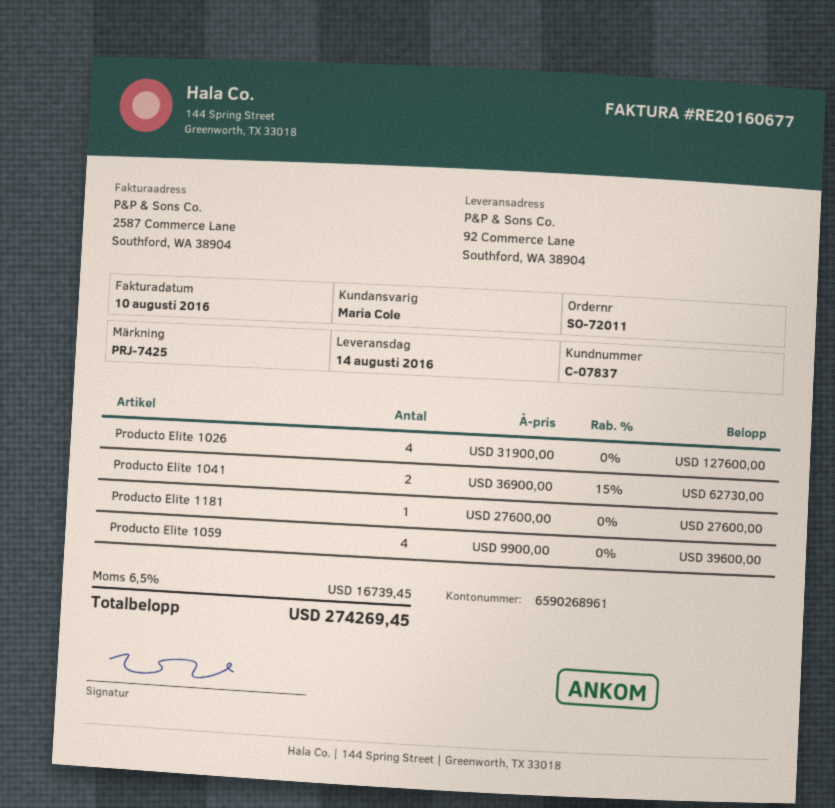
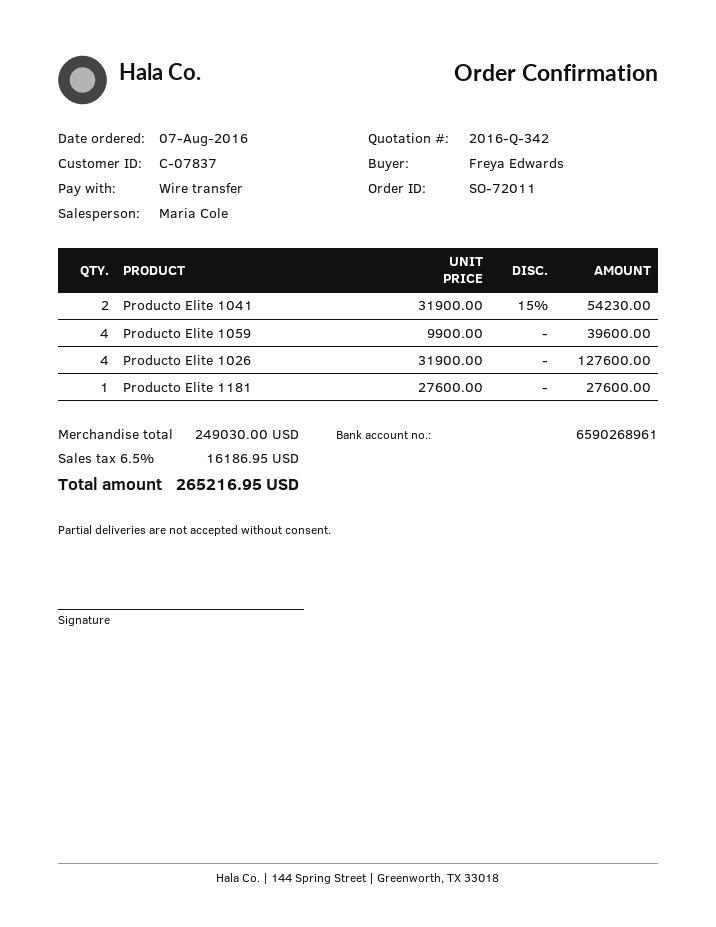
Producto Elite 1041: 2 x 36900.00 - 15% = 62730.00 -> 2 x 31900.00 - 15% = 54230.00
tax: 6.5% = 16739.45 -> 6.5% = 16186.95
total: 274269.45 -> 265216.95

